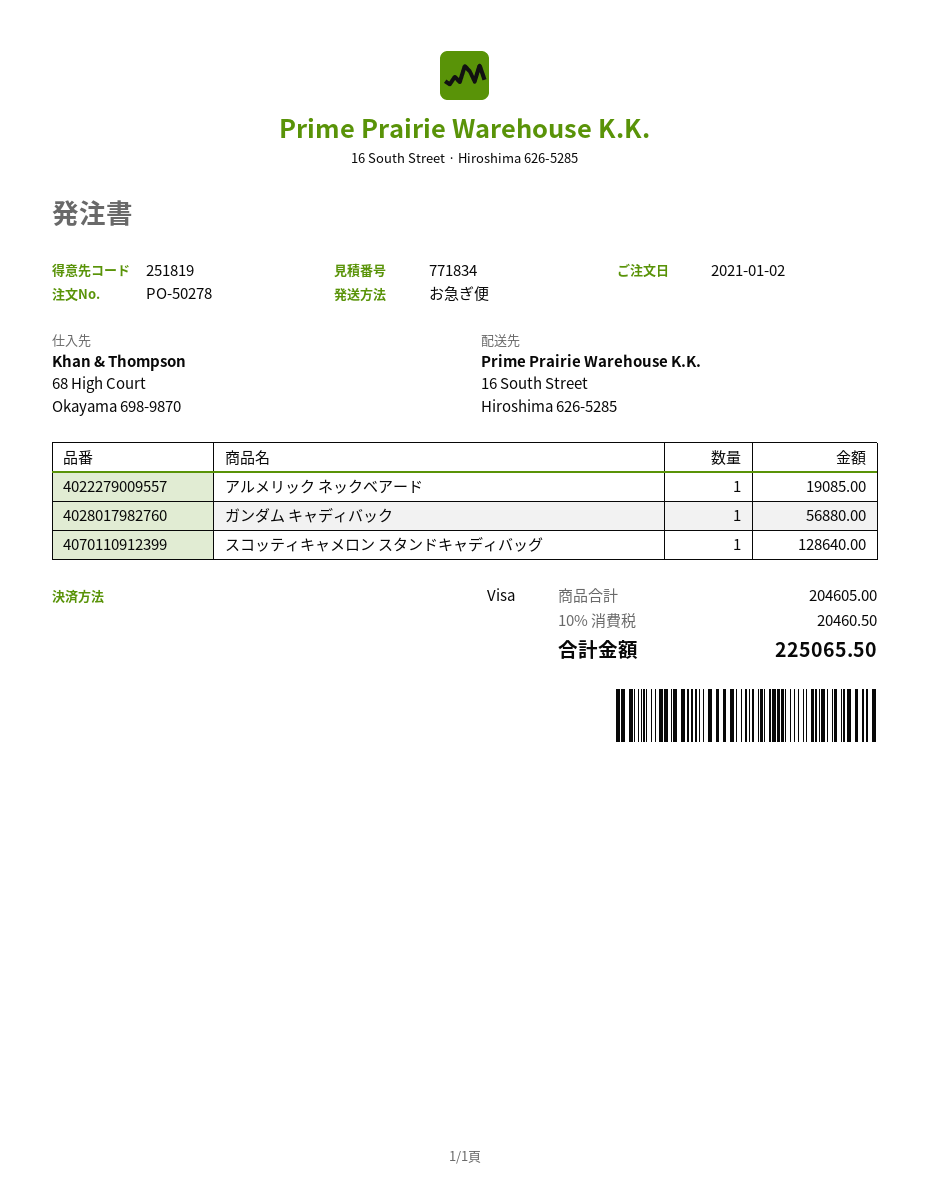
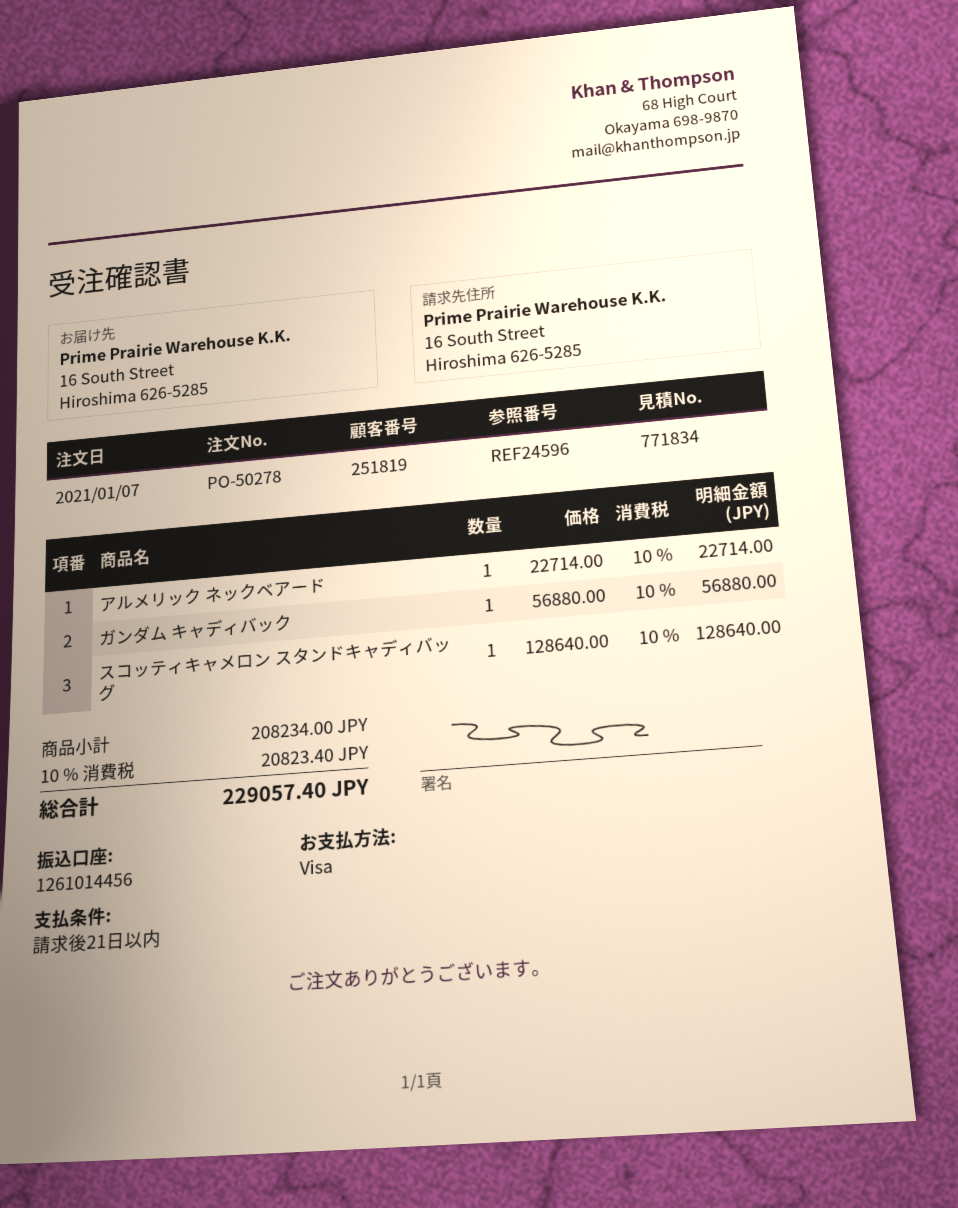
order date: 2021-01-02 -> 2021-01-07
アルメリック ネックベアード: 1 for 19085.00 -> 1 for 22714.00
subtotal: 204605.00 -> 208234.00
tax: 10% = 20460.50 -> 10% = 20823.40
total: 225065.50 -> 229057.40

